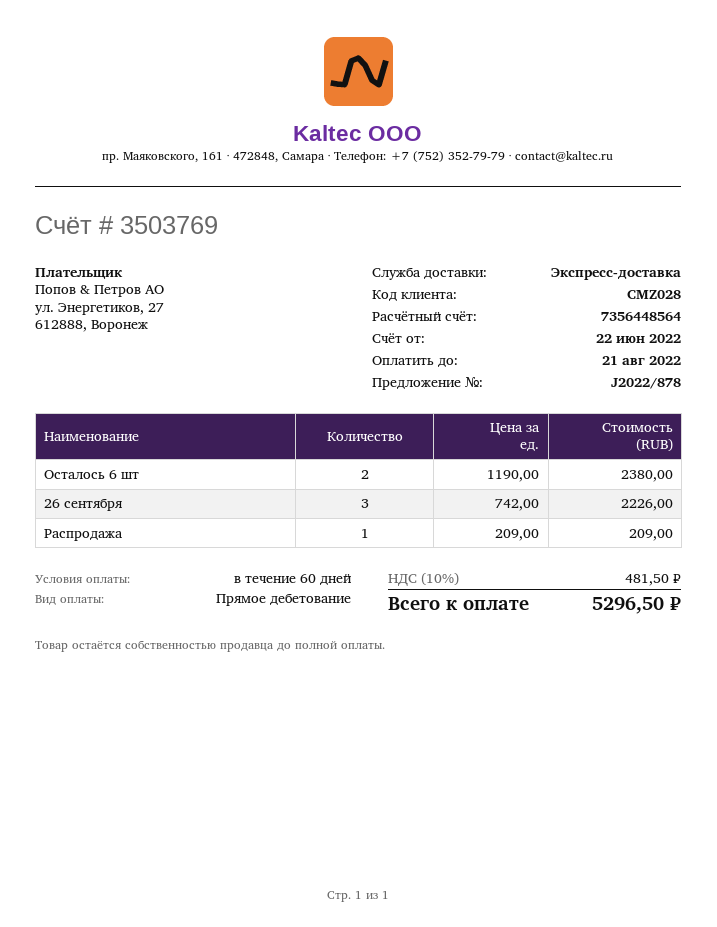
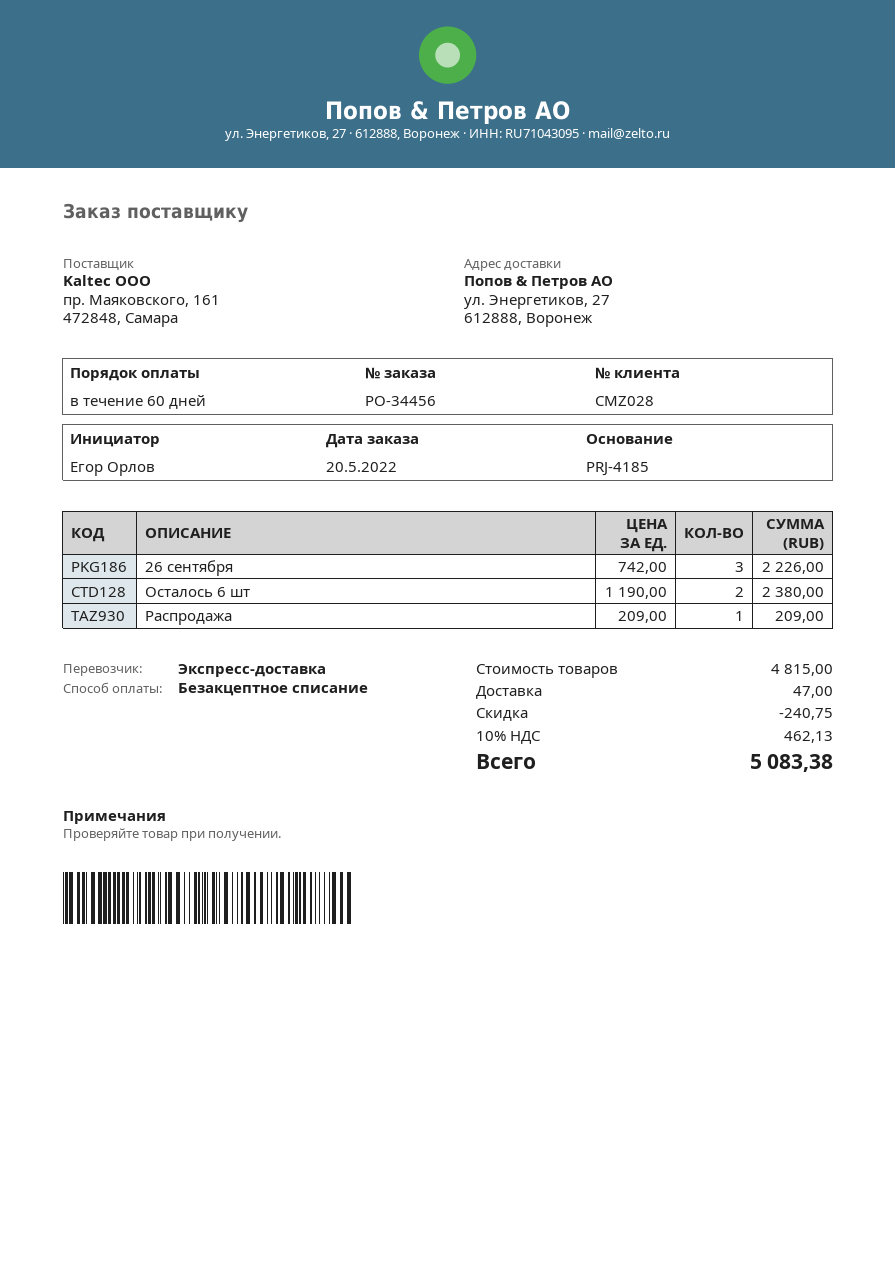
discount: none -> 240.75
shipping: none -> 47.00
tax: 10% = 481.50 -> 10% = 462.13
total: 5296.50 -> 5083.38

